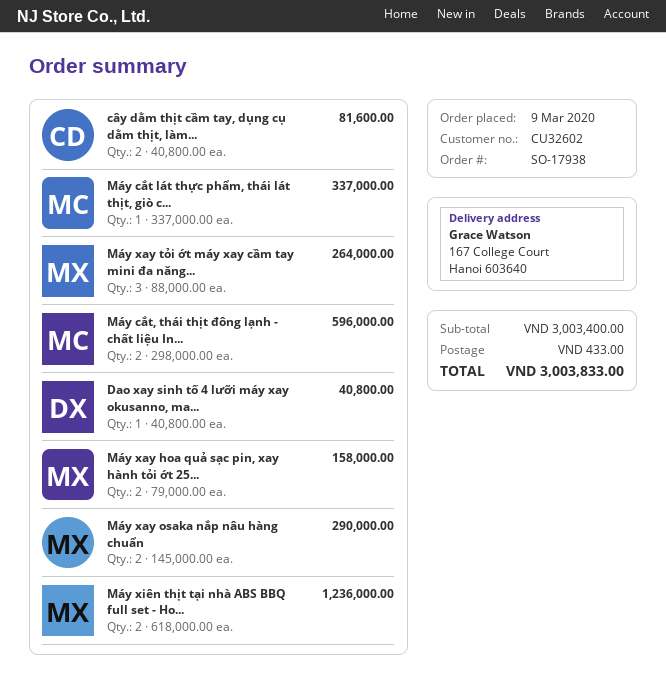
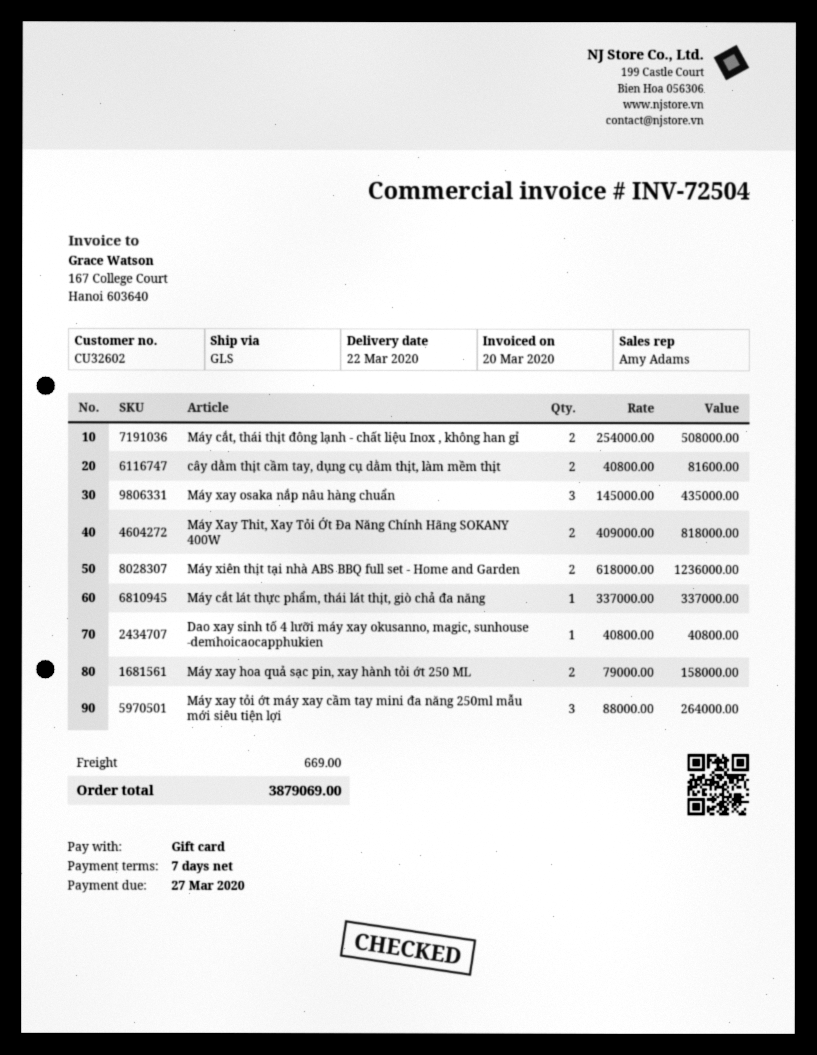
Máy cắt, thái thịt đông lạnh - chất liệu In...: 2 x 298000.00 = 596000.00 -> 2 x 254000.00 = 508000.00
Máy xay osaka nắp nâu hàng chuẩn: 2 x 145000.00 = 290000.00 -> 3 x 145000.00 = 435000.00
Máy Xay Thit, Xay Tỏi Ớt Đa Năng Chính Hãng SOKANY 400W: none -> 2 x 409000.00 = 818000.00
shipping: 433.00 -> 669.00
total: 3003833.00 -> 3879069.00

